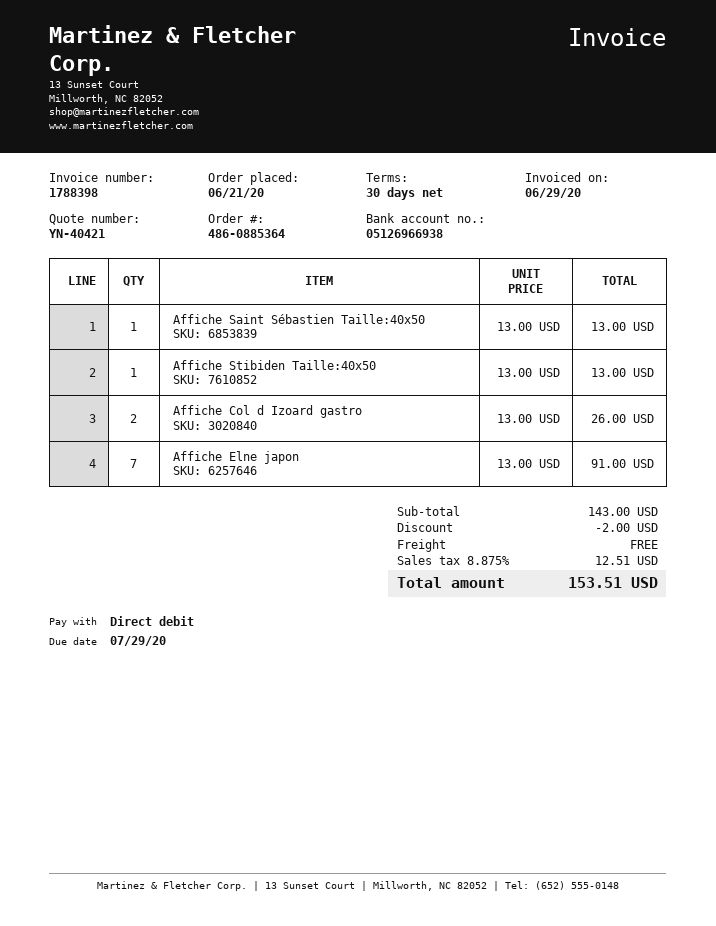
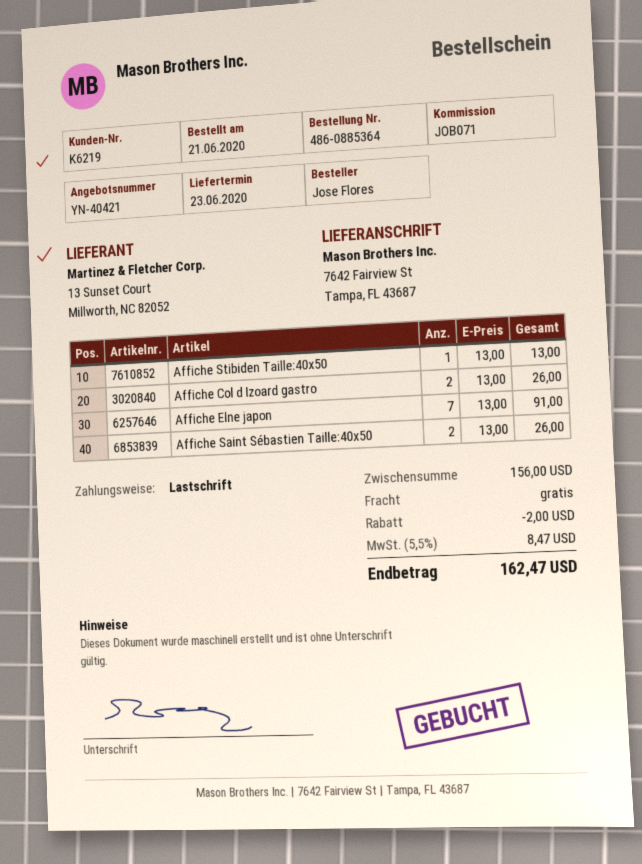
Affiche Saint Sébastien Taille:40x50: 1 x 13.00 = 13.00 -> 2 x 13.00 = 26.00
subtotal: 143.00 -> 156.00
tax: 8.875% = 12.51 -> 5.5% = 8.47
total: 153.51 -> 162.47

